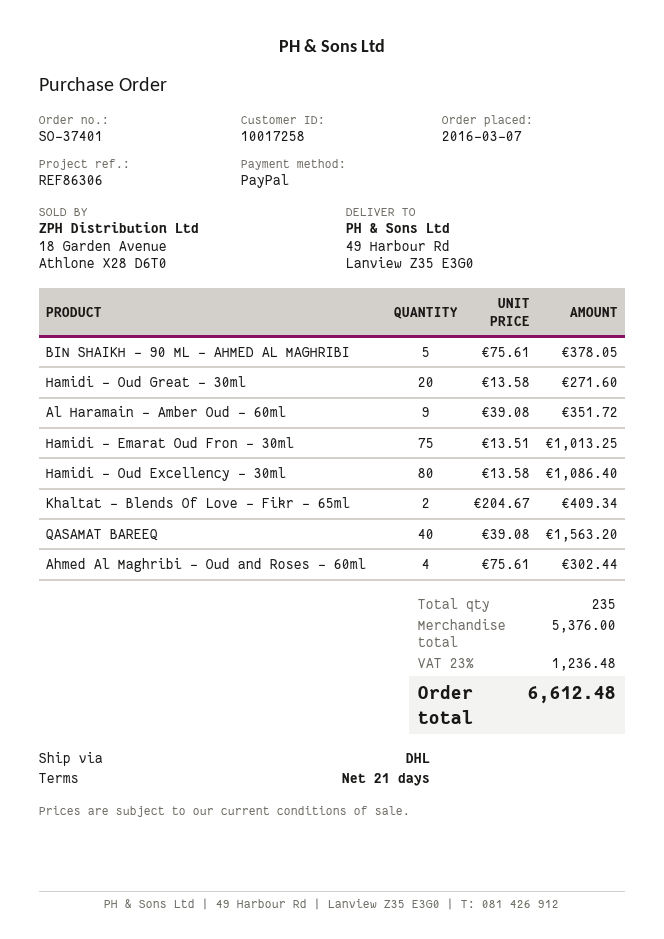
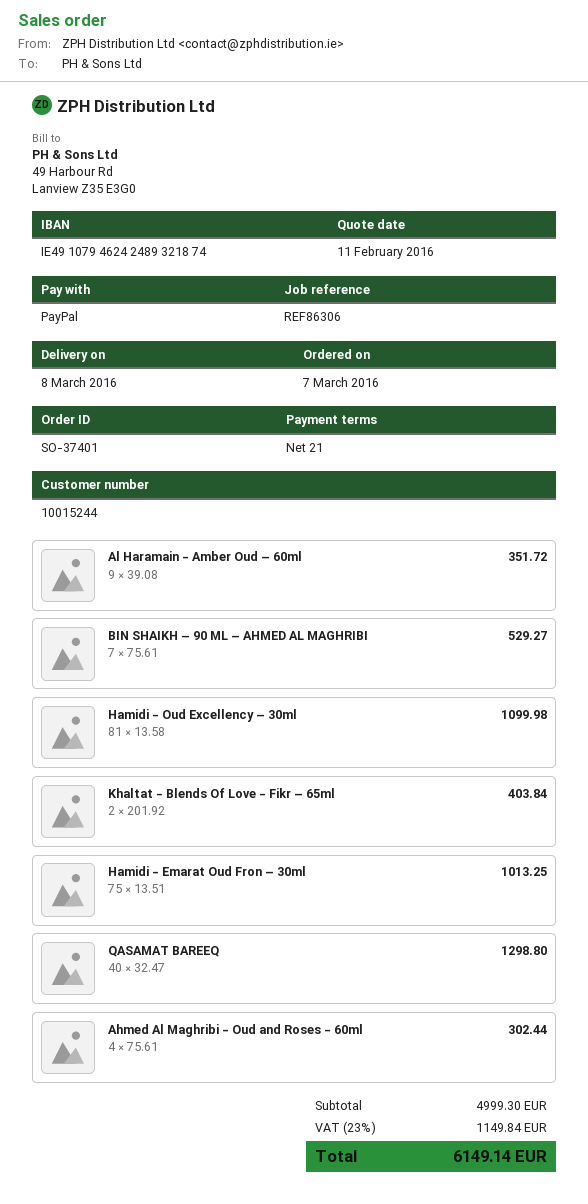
customer number: 10017258 -> 10015244
BIN SHAIKH – 90 ML – AHMED AL MAGHRIBI: 5 x 75.61 = 378.05 -> 7 x 75.61 = 529.27
Hamidi - Oud Great - 30ml: 20 x 13.58 = 271.60 -> none
Hamidi - Oud Excellency – 30ml: 80 x 13.58 = 1086.40 -> 81 x 13.58 = 1099.98
Khaltat - Blends Of Love - Fikr – 65ml: 2 x 204.67 = 409.34 -> 2 x 201.92 = 403.84
QASAMAT BAREEQ: 40 x 39.08 = 1563.20 -> 40 x 32.47 = 1298.80
subtotal: 5376.00 -> 4999.30
tax: 23% = 1236.48 -> 23% = 1149.84
total: 6612.48 -> 6149.14

